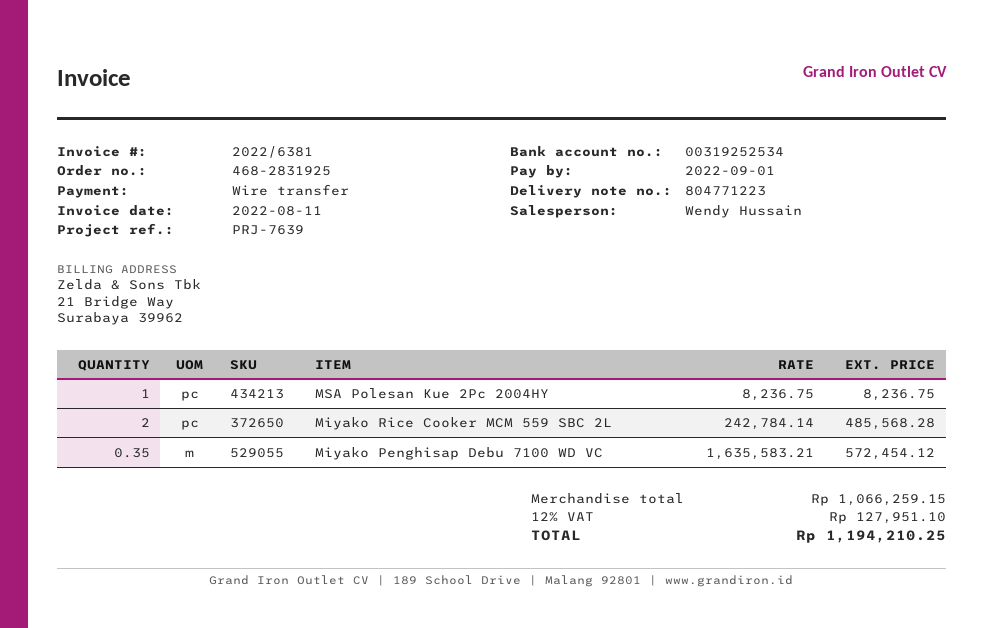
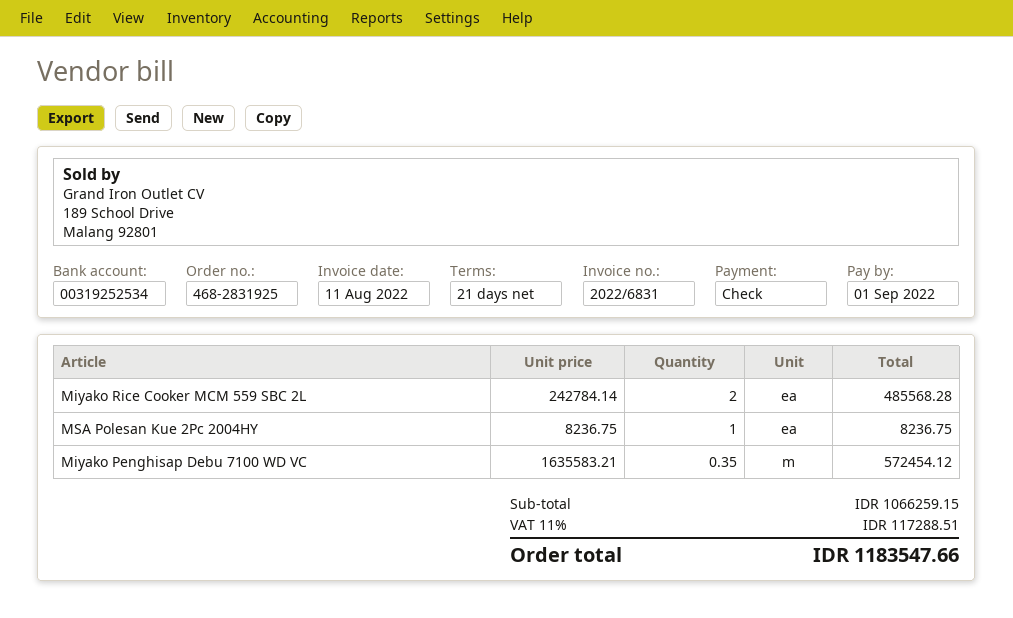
invoice number: 2022/6381 -> 2022/6831
payment method: bank transfer -> cheque
tax: 12% = 127951.10 -> 11% = 117288.51
total: 1194210.25 -> 1183547.66

